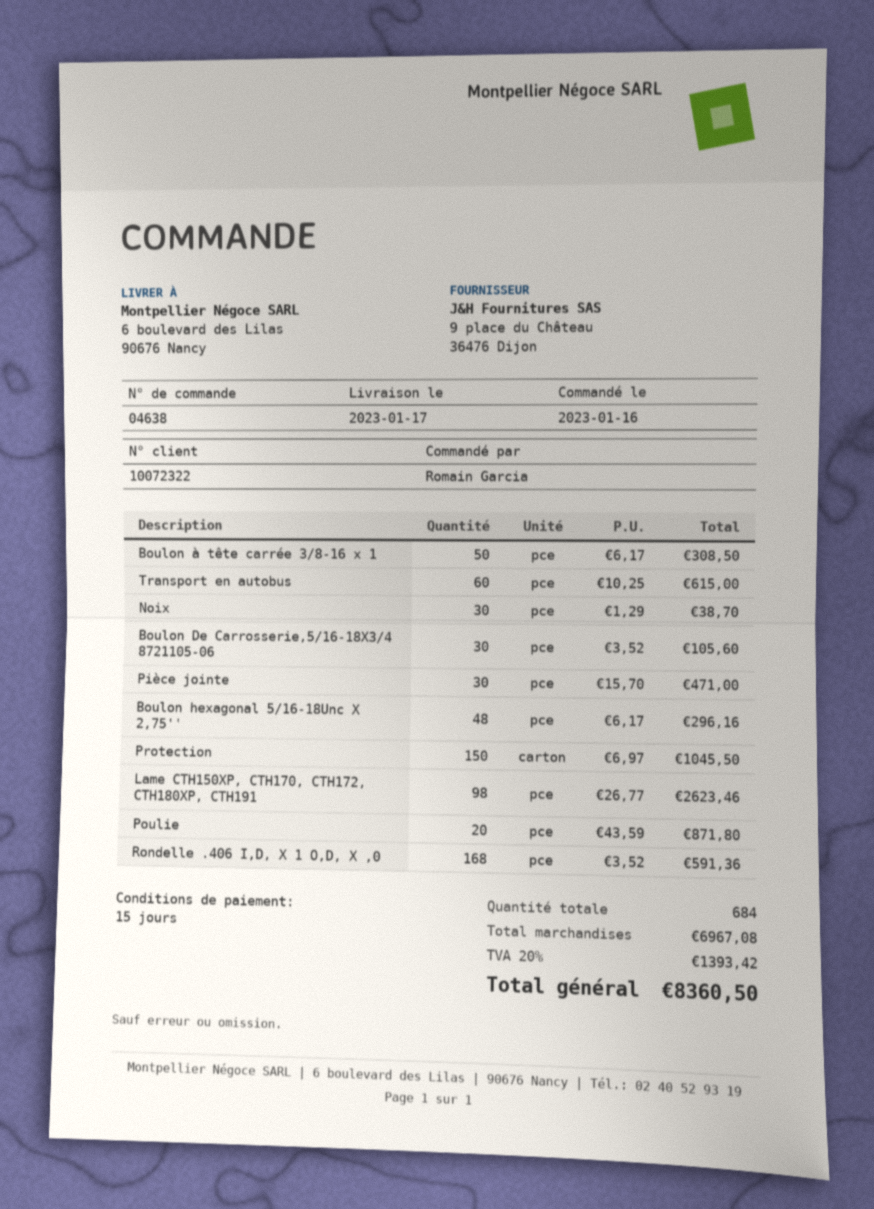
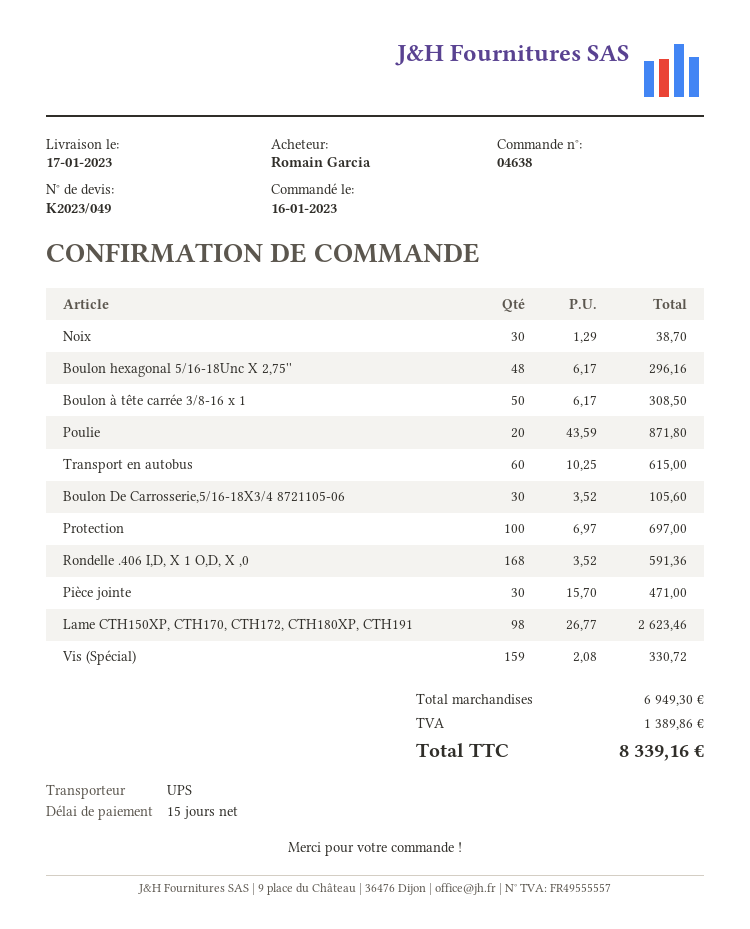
Protection: 150 x 6.97 = 1045.50 -> 100 x 6.97 = 697.00
Vis (Spécial): none -> 159 x 2.08 = 330.72
subtotal: 6967.08 -> 6949.30
tax: 1393.42 -> 1389.86
total: 8360.50 -> 8339.16

